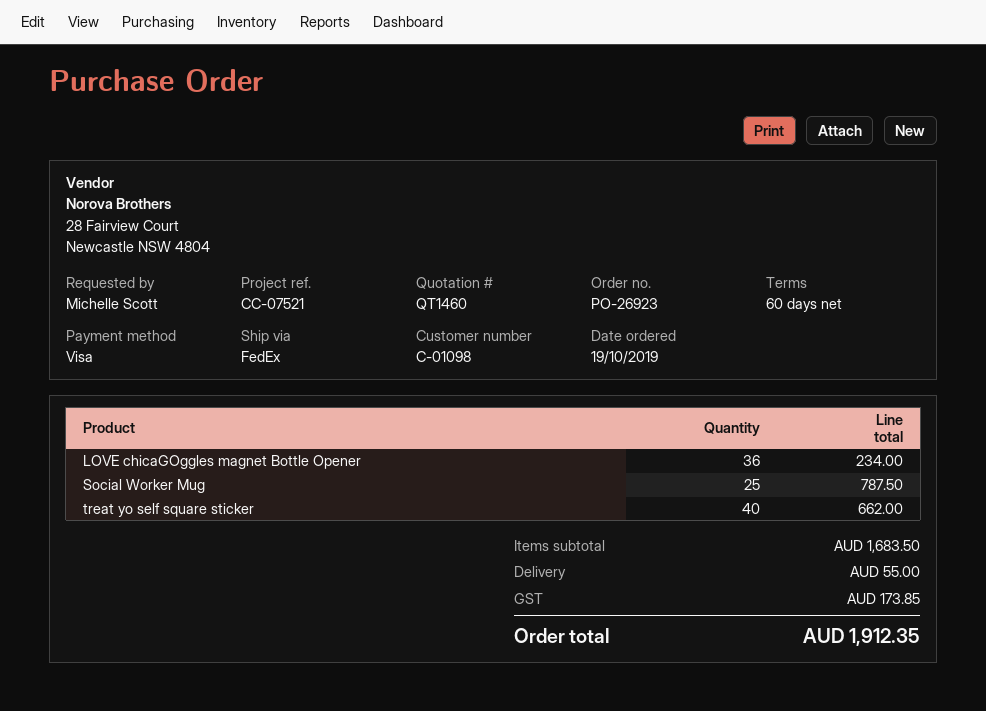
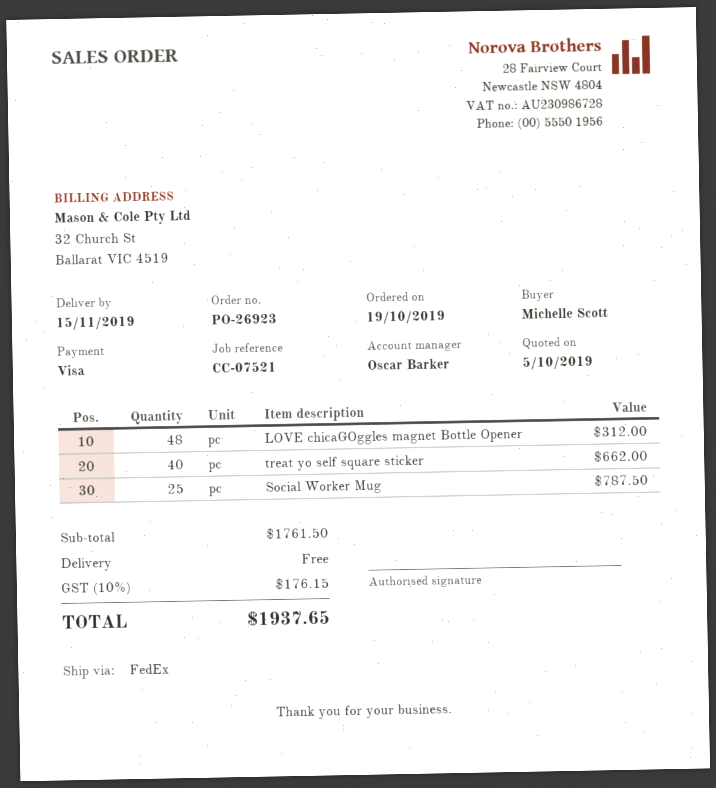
LOVE chicaGOggles magnet Bottle Opener: 36 for 234.00 -> 48 for 312.00
subtotal: 1683.50 -> 1761.50
shipping: 55.00 -> 0.00
tax: 173.85 -> 176.15
total: 1912.35 -> 1937.65

